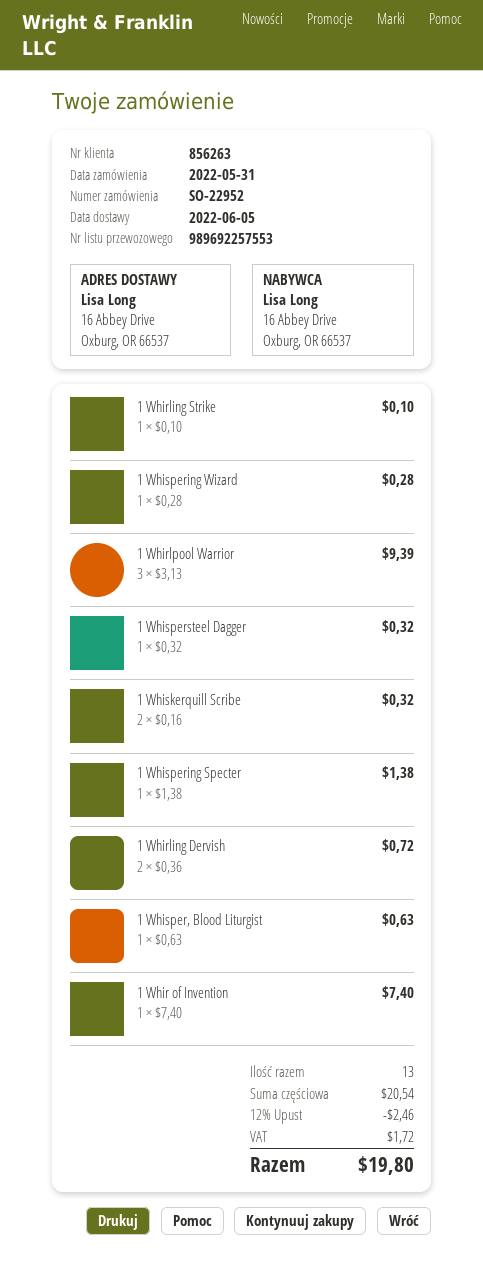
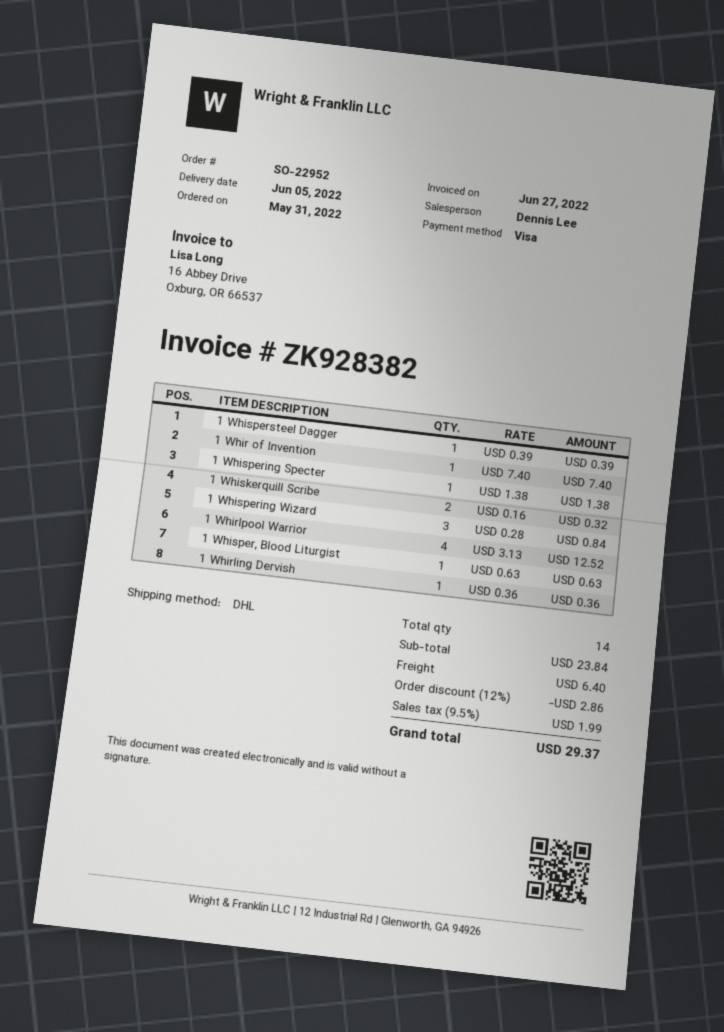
1 Whirling Strike: 1 x 0.10 = 0.10 -> none
1 Whispering Wizard: 1 x 0.28 = 0.28 -> 3 x 0.28 = 0.84
1 Whirlpool Warrior: 3 x 3.13 = 9.39 -> 4 x 3.13 = 12.52
1 Whispersteel Dagger: 1 x 0.32 = 0.32 -> 1 x 0.39 = 0.39
1 Whirling Dervish: 2 x 0.36 = 0.72 -> 1 x 0.36 = 0.36
total quantity: 13 -> 14
subtotal: 20.54 -> 23.84
discount: 12% = 2.46 -> 12% = 2.86
shipping: none -> 6.40
tax: 1.72 -> 1.99
total: 19.80 -> 29.37

